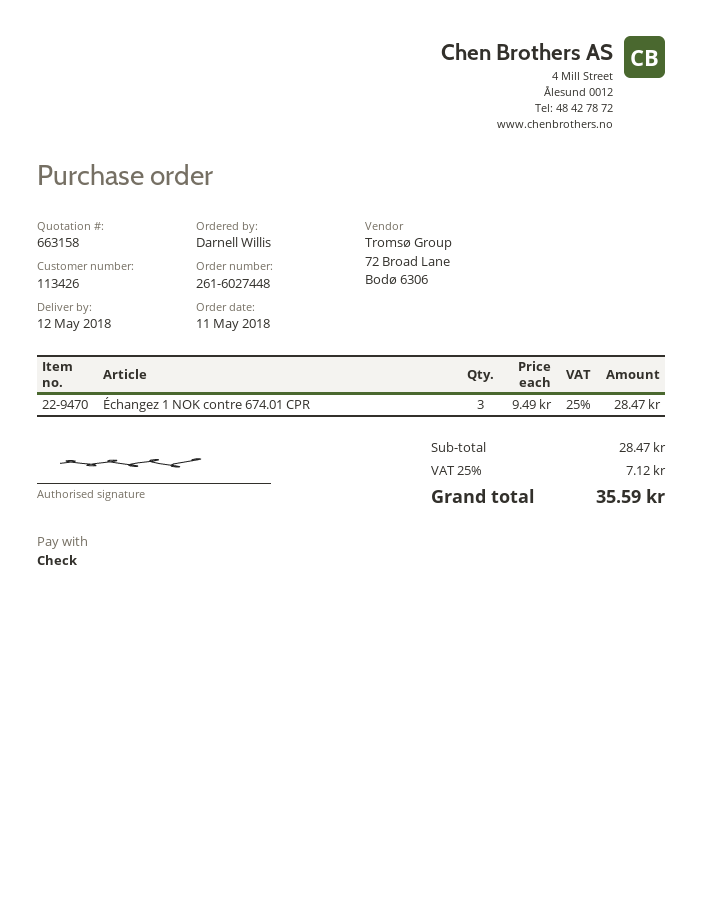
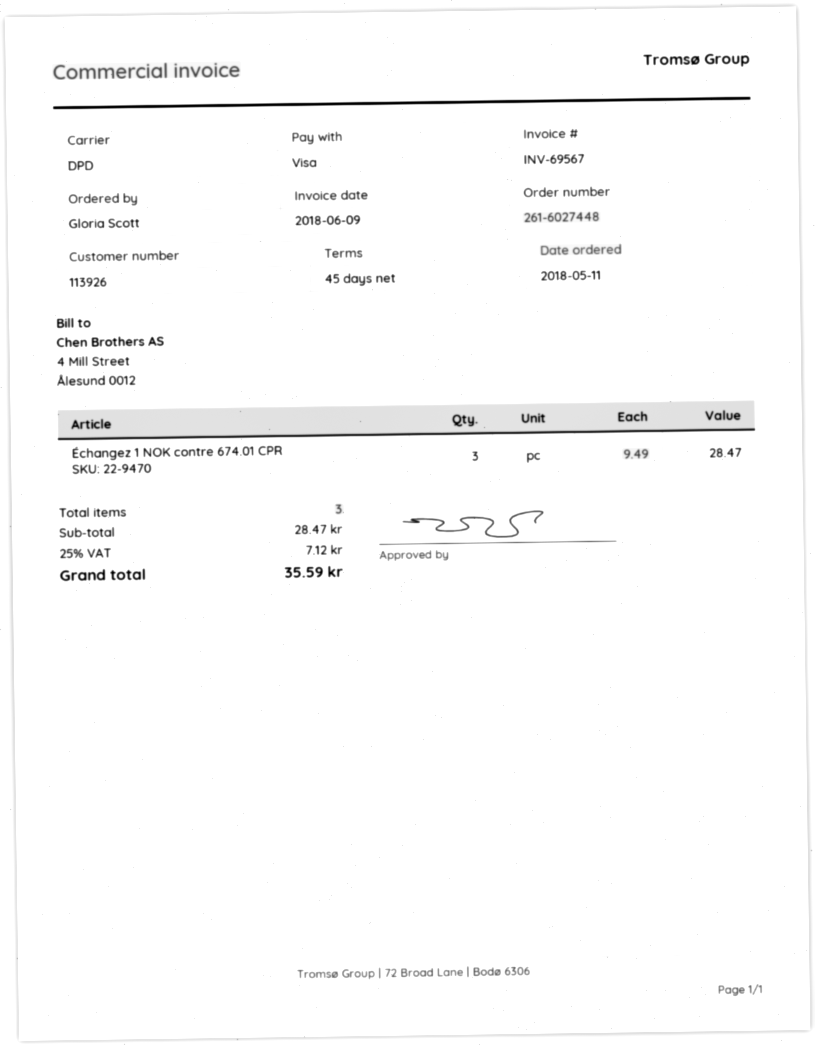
customer number: 113426 -> 113926
ordered by: Darnell Willis -> Gloria Scott
payment method: cheque -> Visa

